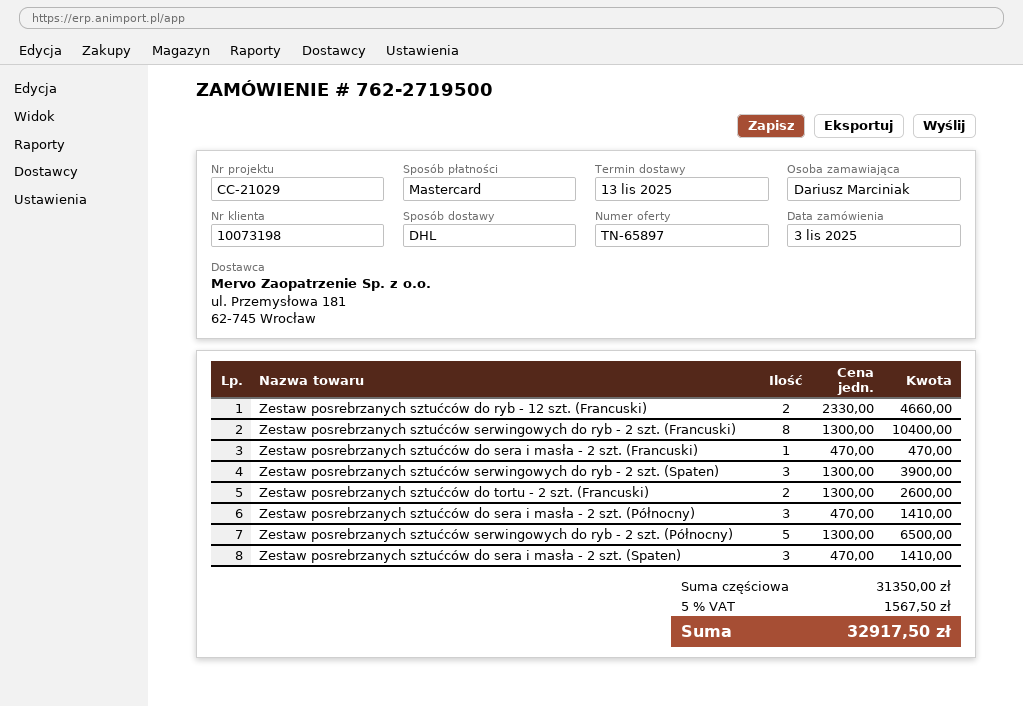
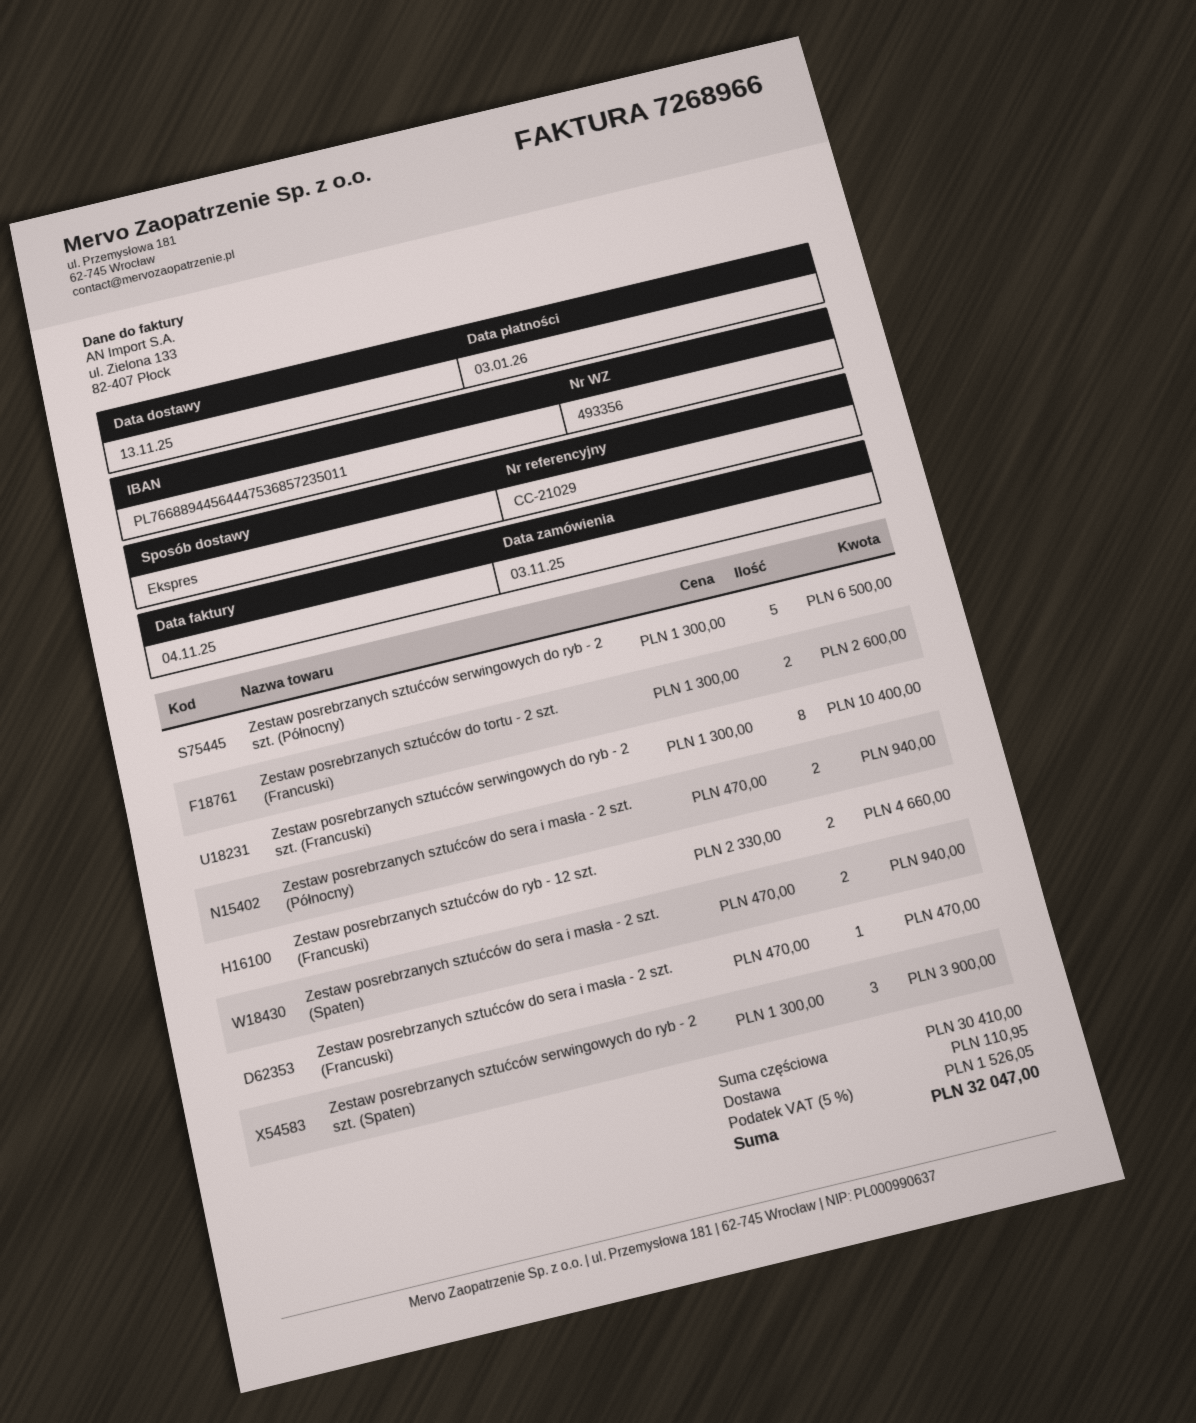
shipping method: DHL -> express
Zestaw posrebrzanych sztućców do sera i masła - 2 szt. (Północny): 3 x 470.00 = 1410.00 -> 2 x 470.00 = 940.00
Zestaw posrebrzanych sztućców do sera i masła - 2 szt. (Spaten): 3 x 470.00 = 1410.00 -> 2 x 470.00 = 940.00
subtotal: 31350.00 -> 30410.00
shipping: none -> 110.95
tax: 5% = 1567.50 -> 5% = 1526.05
total: 32917.50 -> 32047.00

